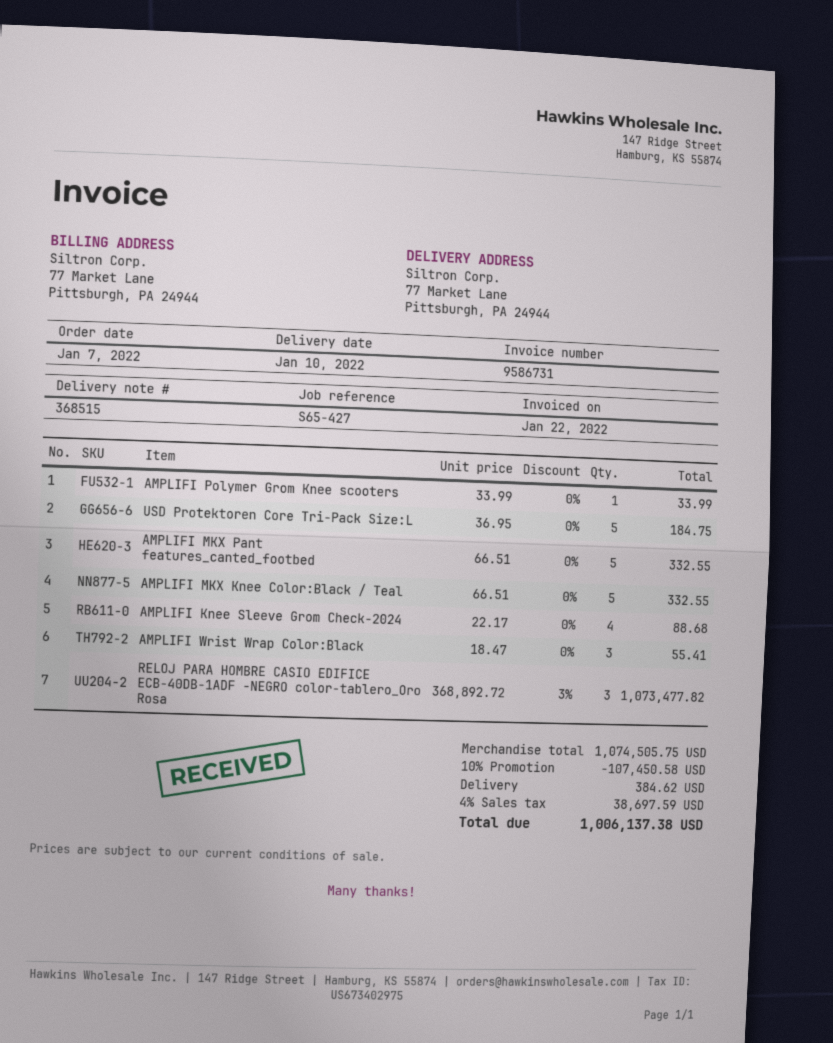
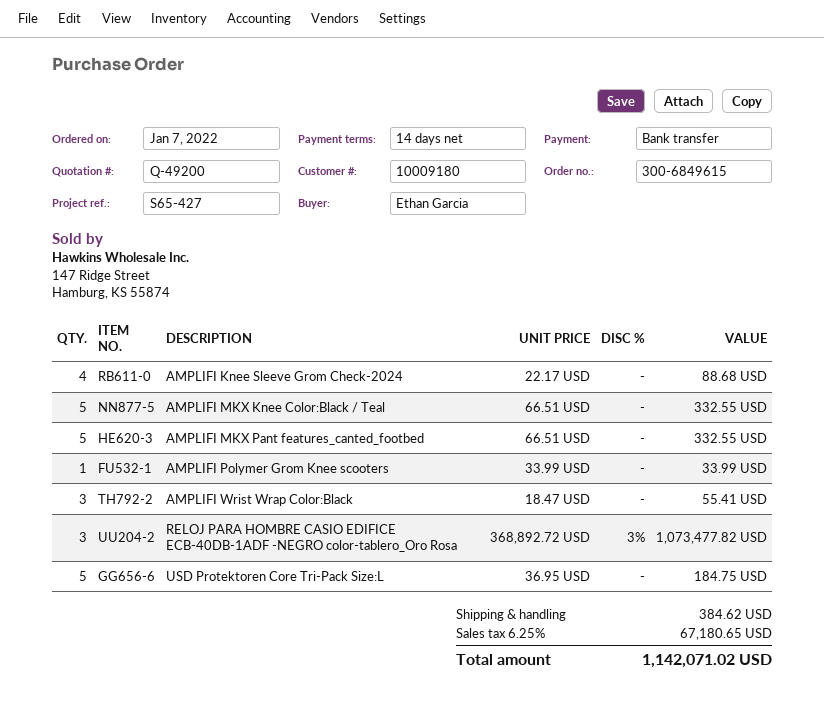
discount: 10% = 107450.58 -> none
tax: 4% = 38697.59 -> 6.25% = 67180.65
total: 1006137.38 -> 1142071.02

